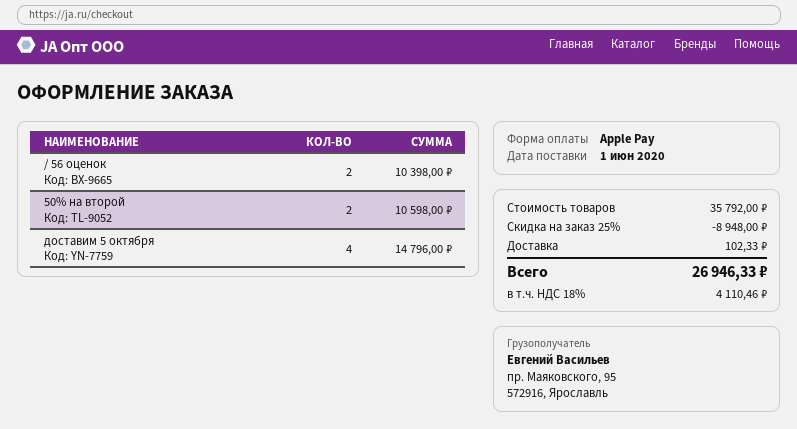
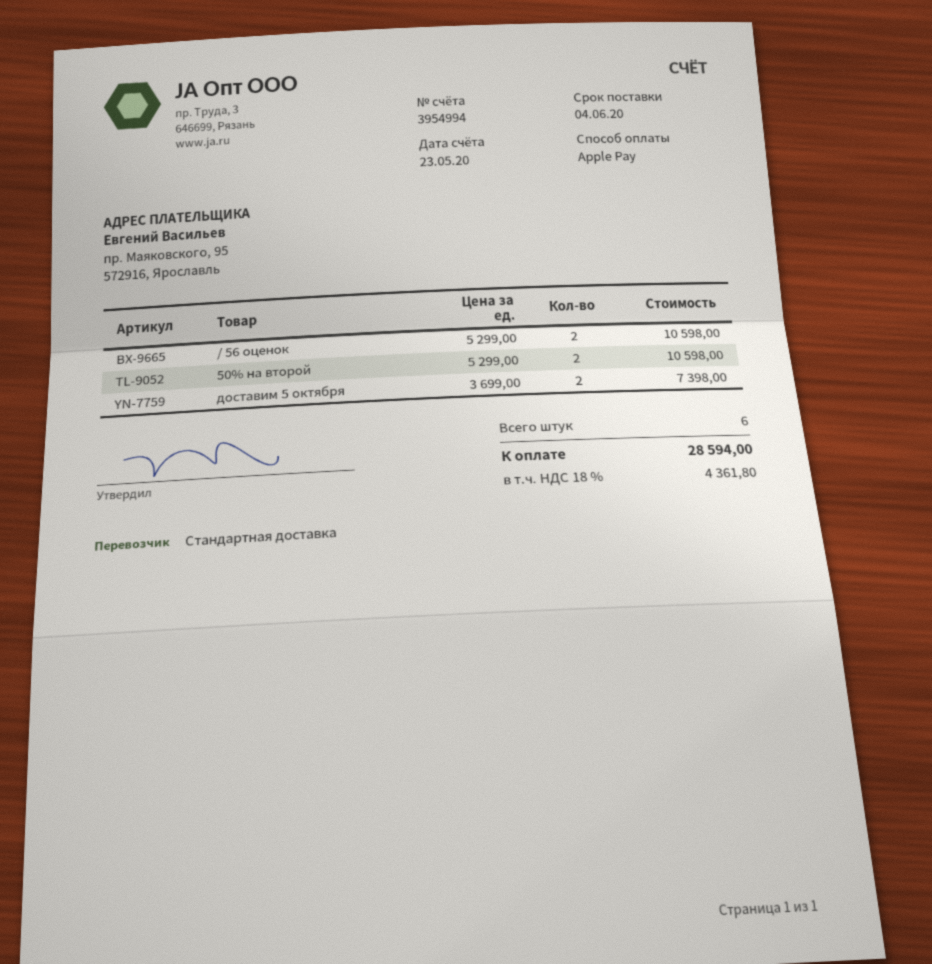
delivery date: 2020-06-01 -> 2020-06-04
/ 56 оценок: 2 for 10398.00 -> 2 for 10598.00
доставим 5 октября: 4 for 14796.00 -> 2 for 7398.00
discount: 25% = 8948.00 -> none
shipping: 102.33 -> none
tax: 18% = 4110.46 -> 18% = 4361.80
total: 26946.33 -> 28594.00

